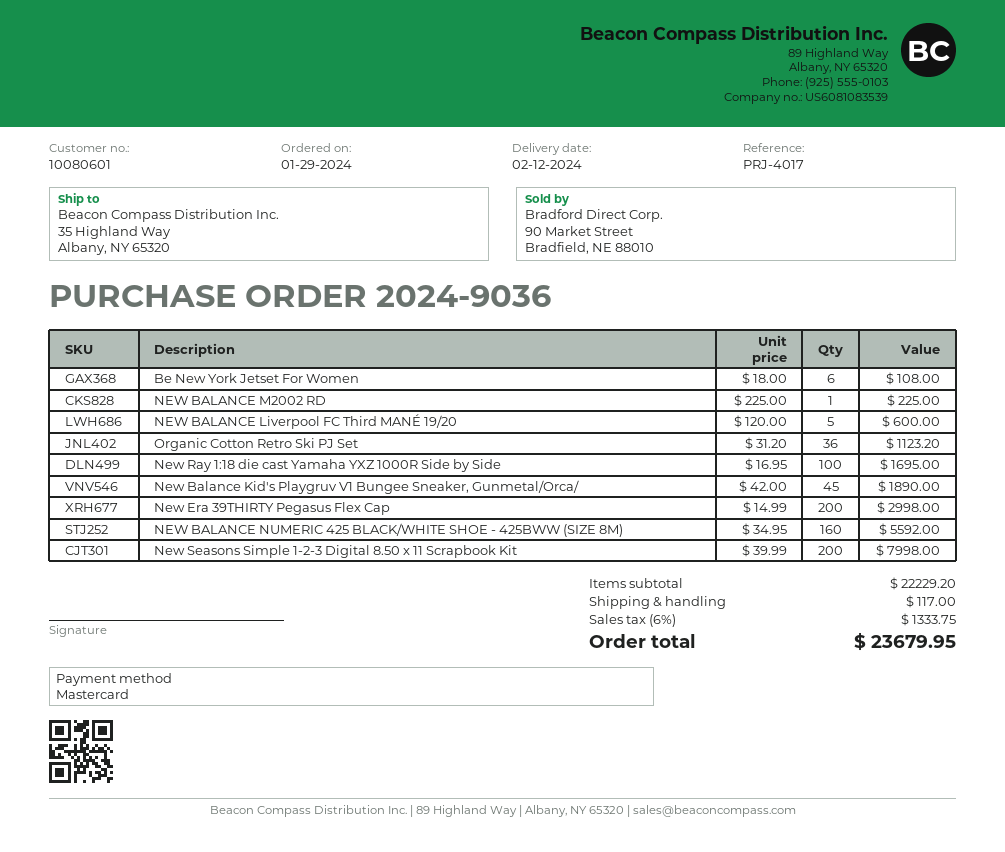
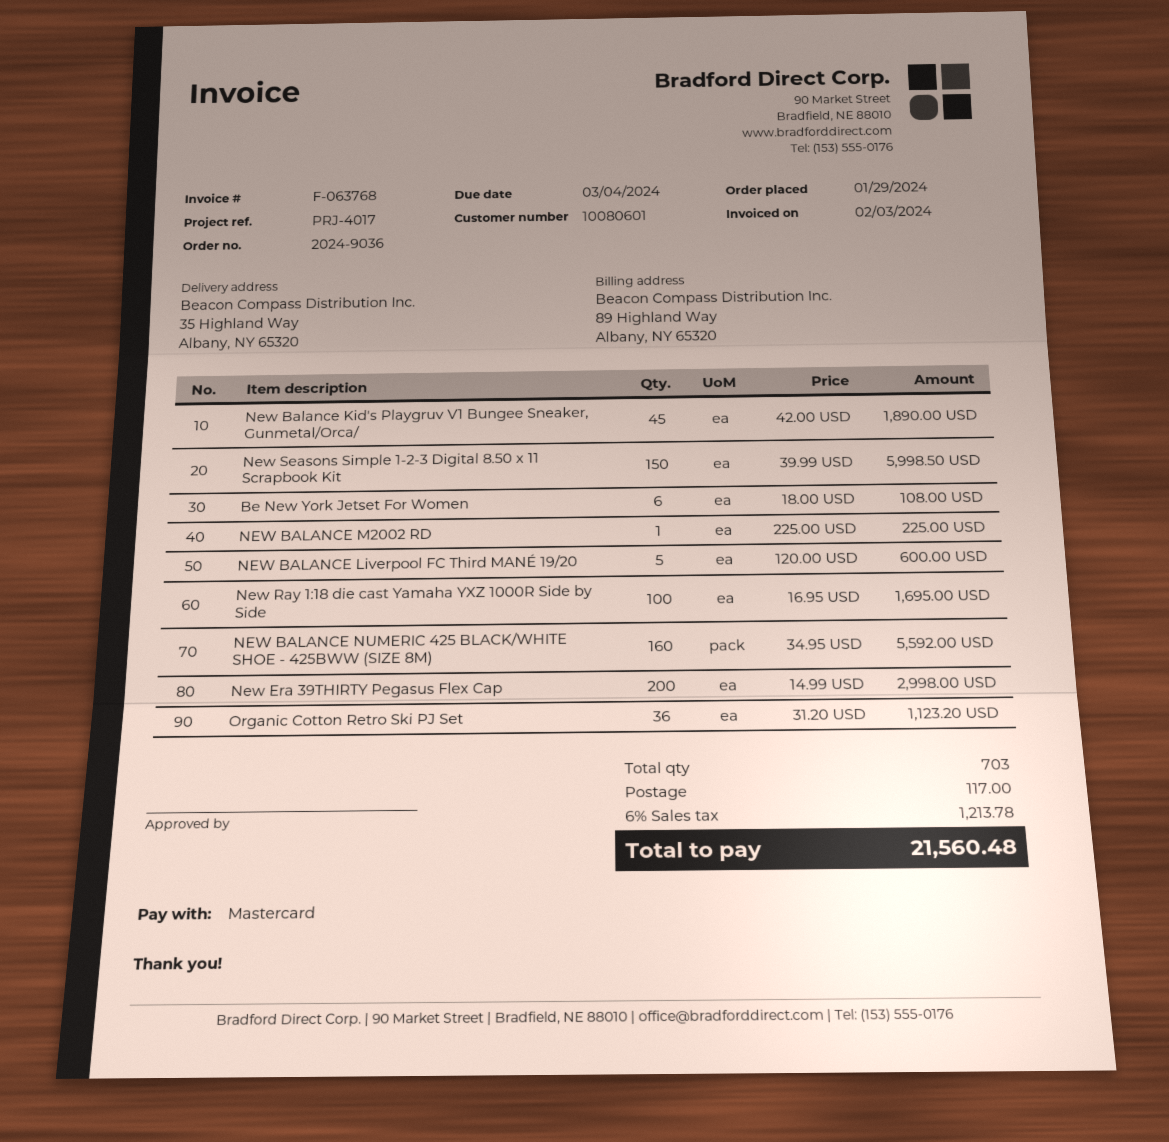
New Seasons Simple 1-2-3 Digital 8.50 x 11 Scrapbook Kit: 200 x 39.99 = 7998.00 -> 150 x 39.99 = 5998.50
tax: 6% = 1333.75 -> 6% = 1213.78
total: 23679.95 -> 21560.48

